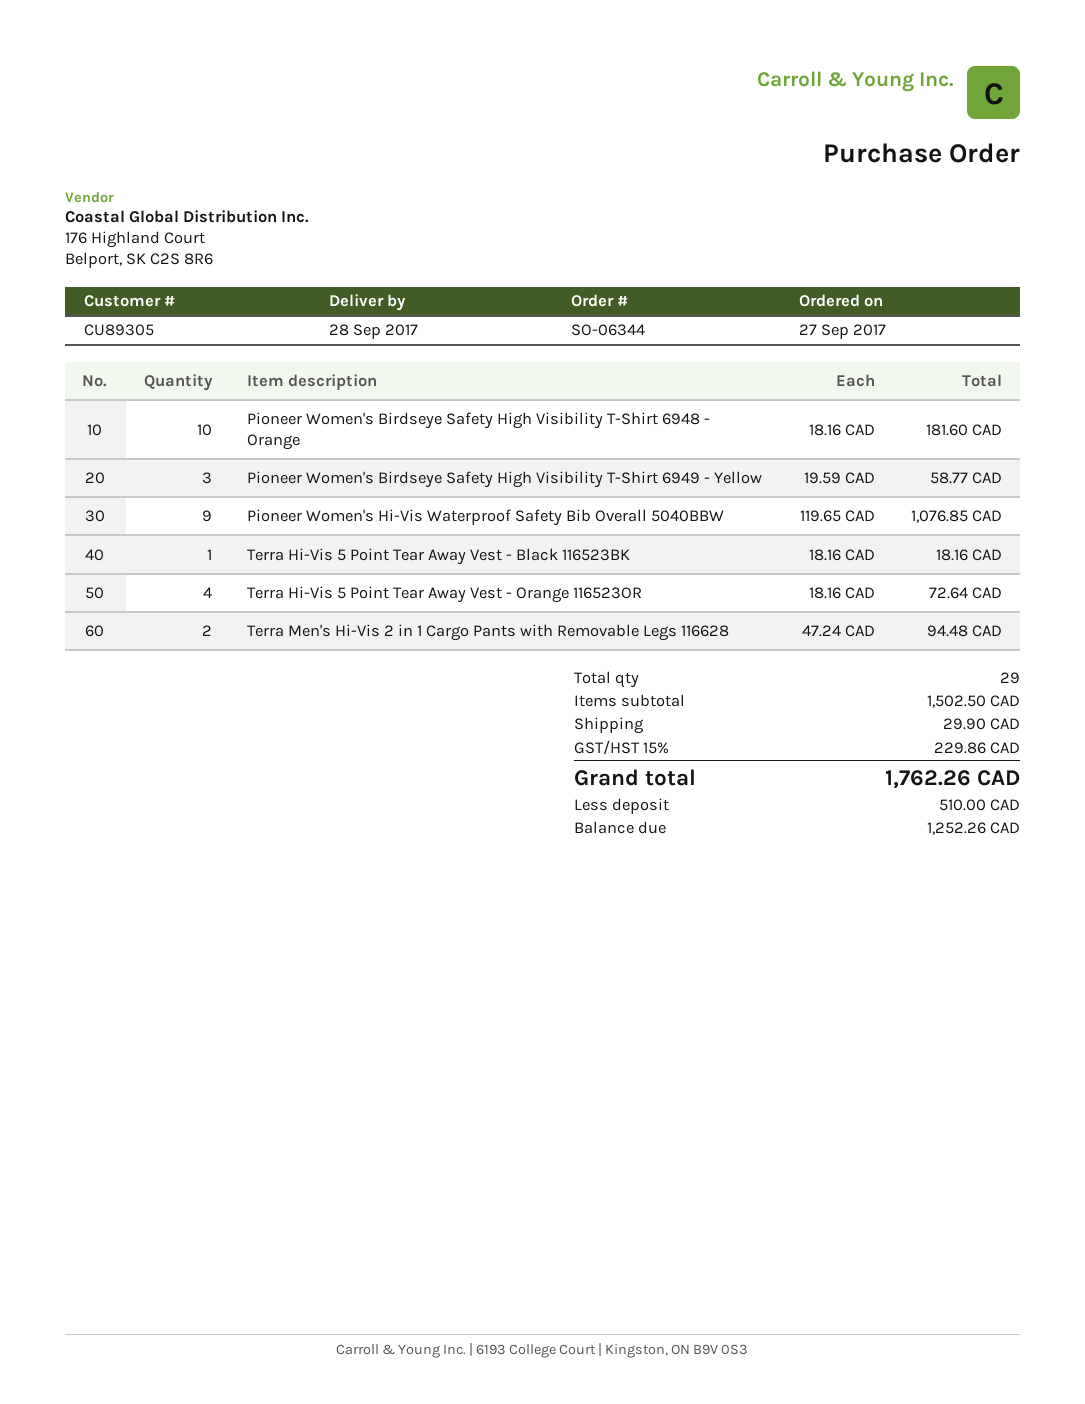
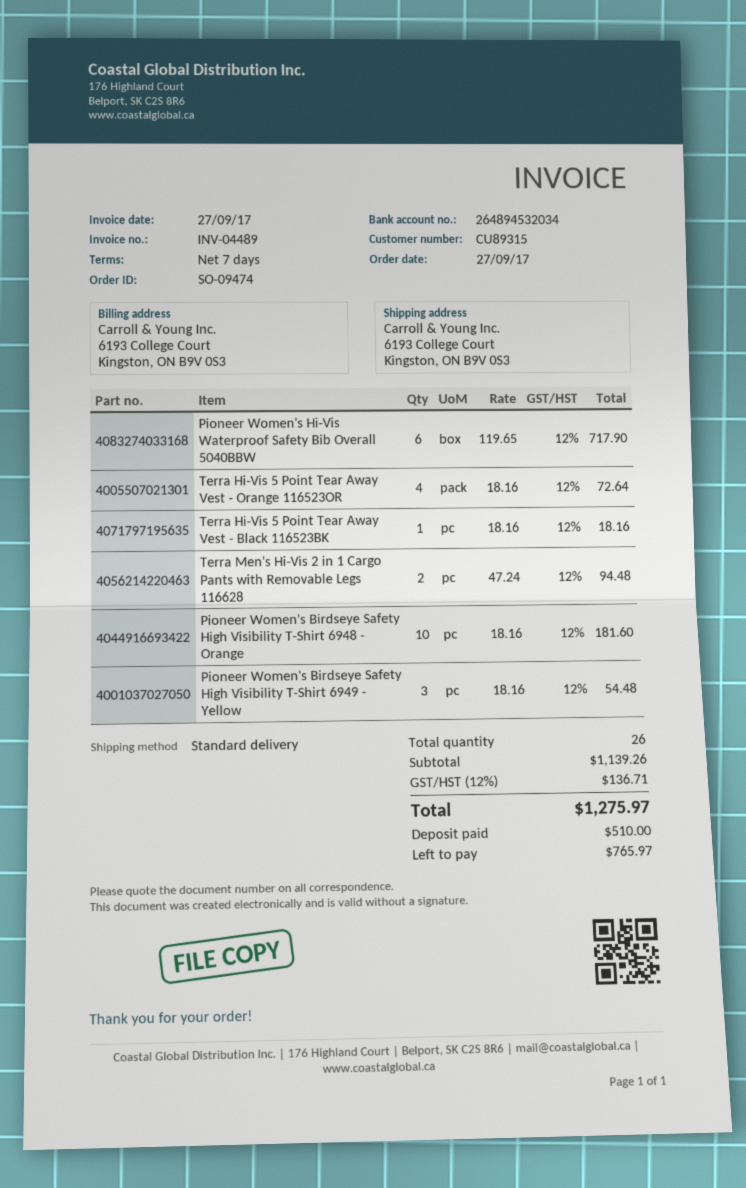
order number: SO-06344 -> SO-09474
customer number: CU89305 -> CU89315
Pioneer Women's Birdseye Safety High Visibility T-Shirt 6949 - Yellow: 3 x 19.59 = 58.77 -> 3 x 18.16 = 54.48
Pioneer Women's Hi-Vis Waterproof Safety Bib Overall 5040BBW: 9 x 119.65 = 1076.85 -> 6 x 119.65 = 717.90
total quantity: 29 -> 26
subtotal: 1502.50 -> 1139.26
shipping: 29.90 -> none
tax: 15% = 229.86 -> 12% = 136.71
total: 1762.26 -> 1275.97
balance: 1252.26 -> 765.97

